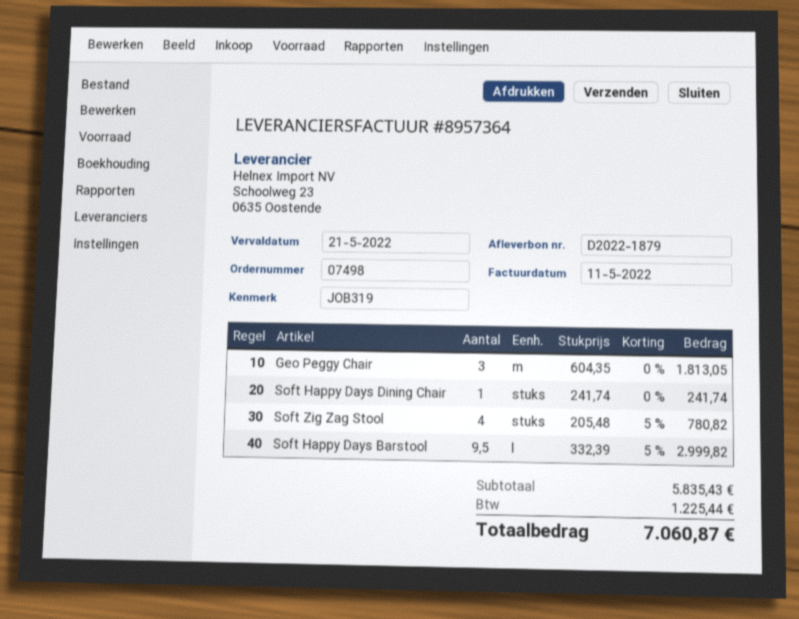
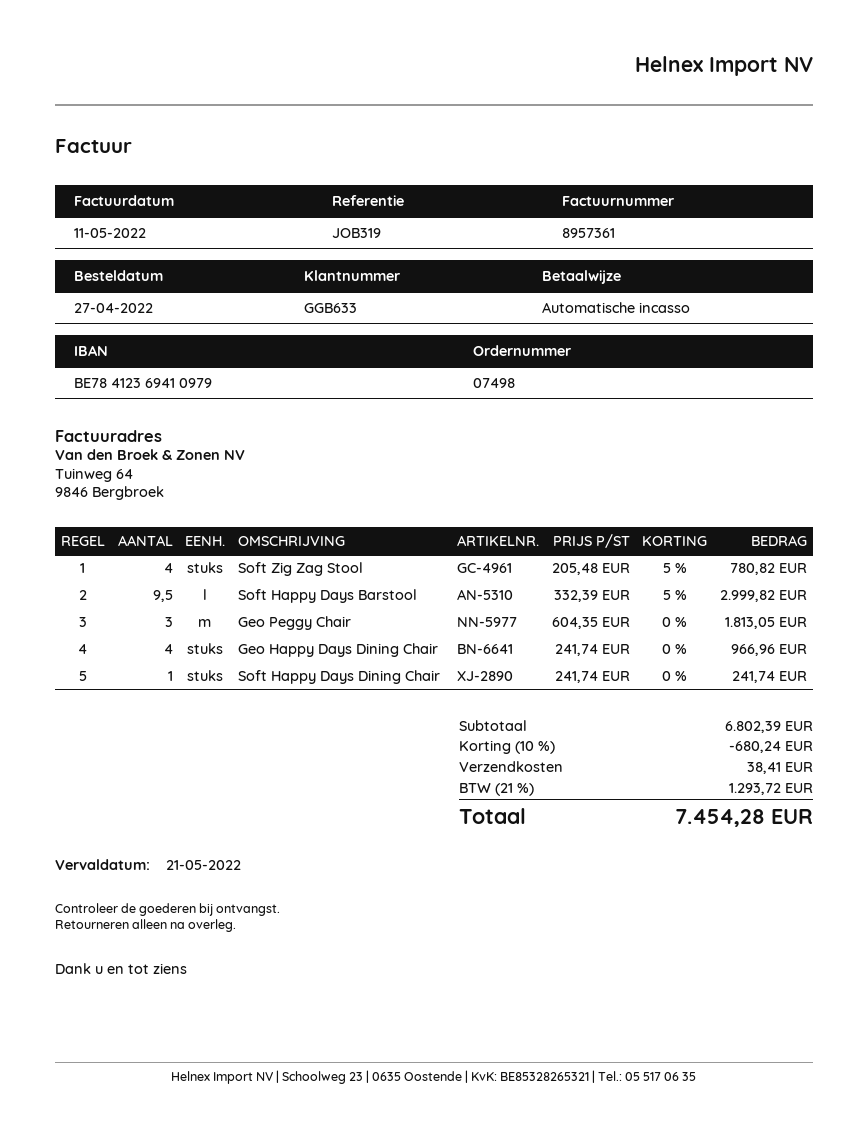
invoice number: 8957364 -> 8957361
Geo Happy Days Dining Chair: none -> 4 x 241.74 = 966.96
subtotal: 5835.43 -> 6802.39
discount: none -> 10% = 680.24
shipping: none -> 38.41
tax: 1225.44 -> 1293.72
total: 7060.87 -> 7454.28

